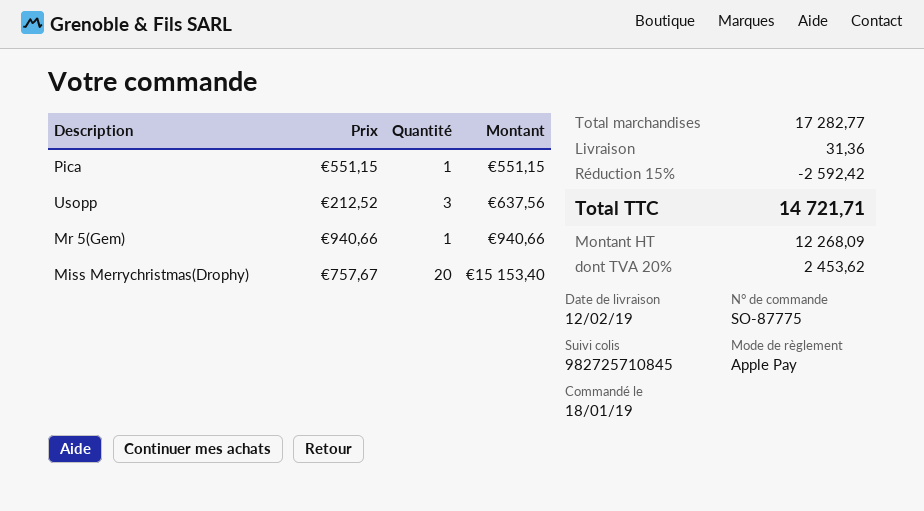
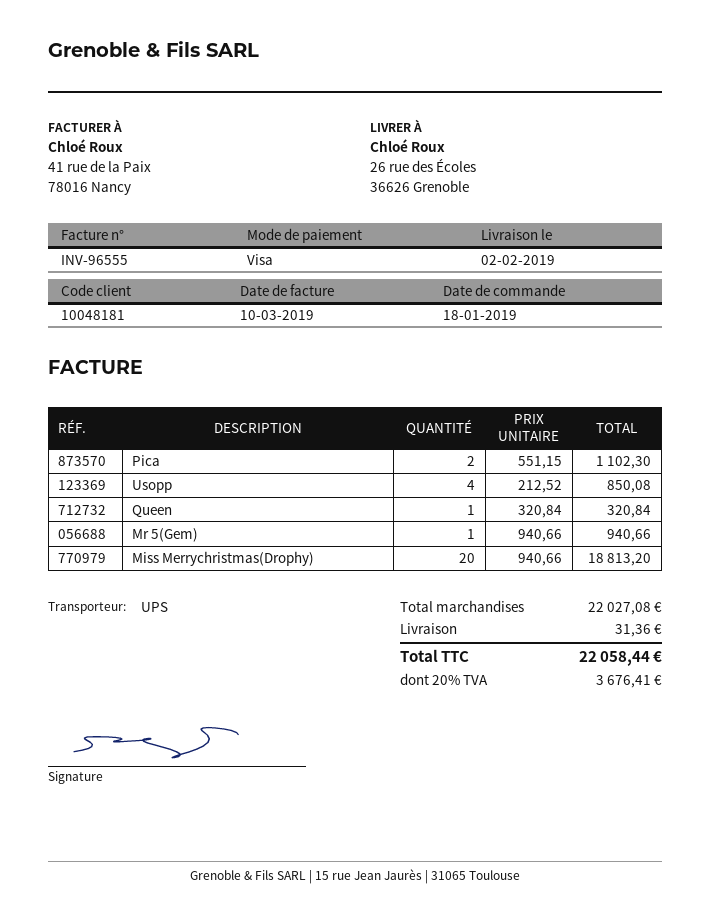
delivery date: 2019-02-12 -> 2019-02-02
payment method: Apple Pay -> Visa
Pica: 1 x 551.15 = 551.15 -> 2 x 551.15 = 1102.30
Usopp: 3 x 212.52 = 637.56 -> 4 x 212.52 = 850.08
Miss Merrychristmas(Drophy): 20 x 757.67 = 15153.40 -> 20 x 940.66 = 18813.20
Queen: none -> 1 x 320.84 = 320.84
subtotal: 17282.77 -> 22027.08
discount: 15% = 2592.42 -> none
tax: 20% = 2453.62 -> 20% = 3676.41
total: 14721.71 -> 22058.44

